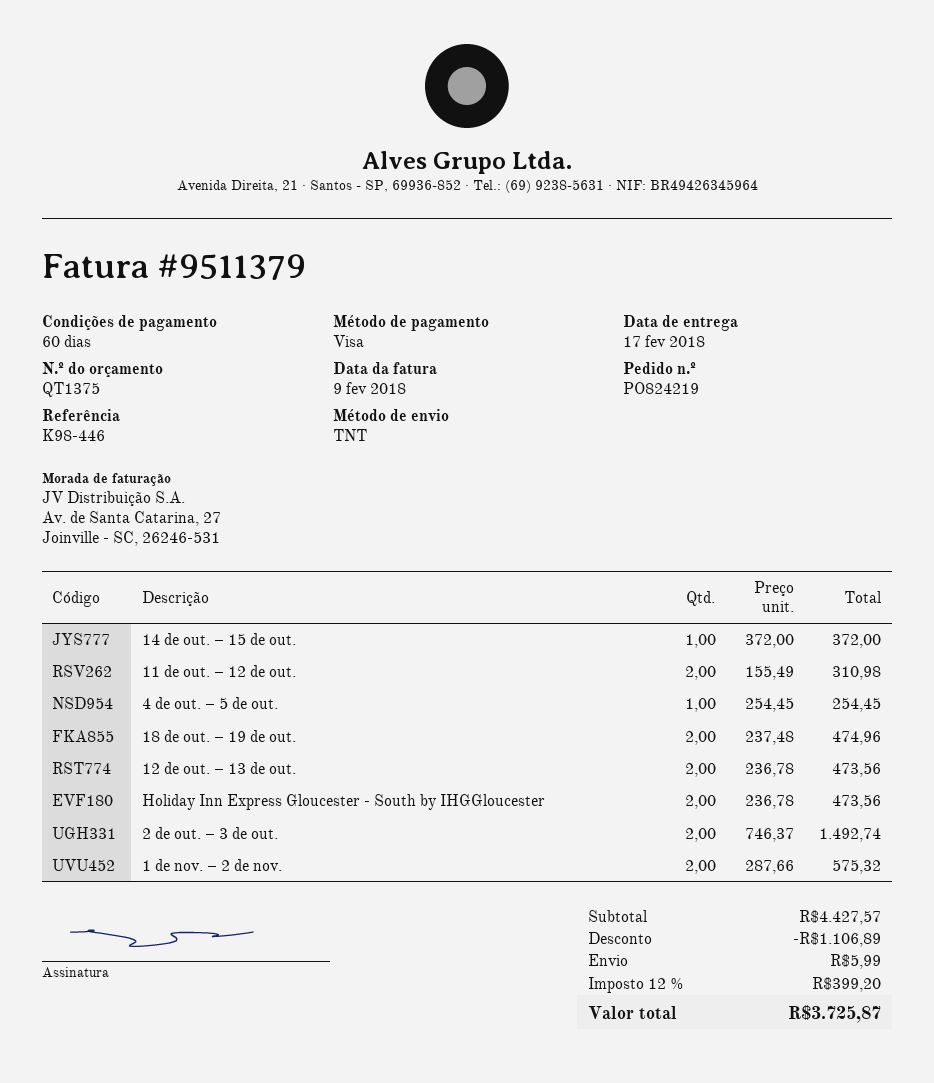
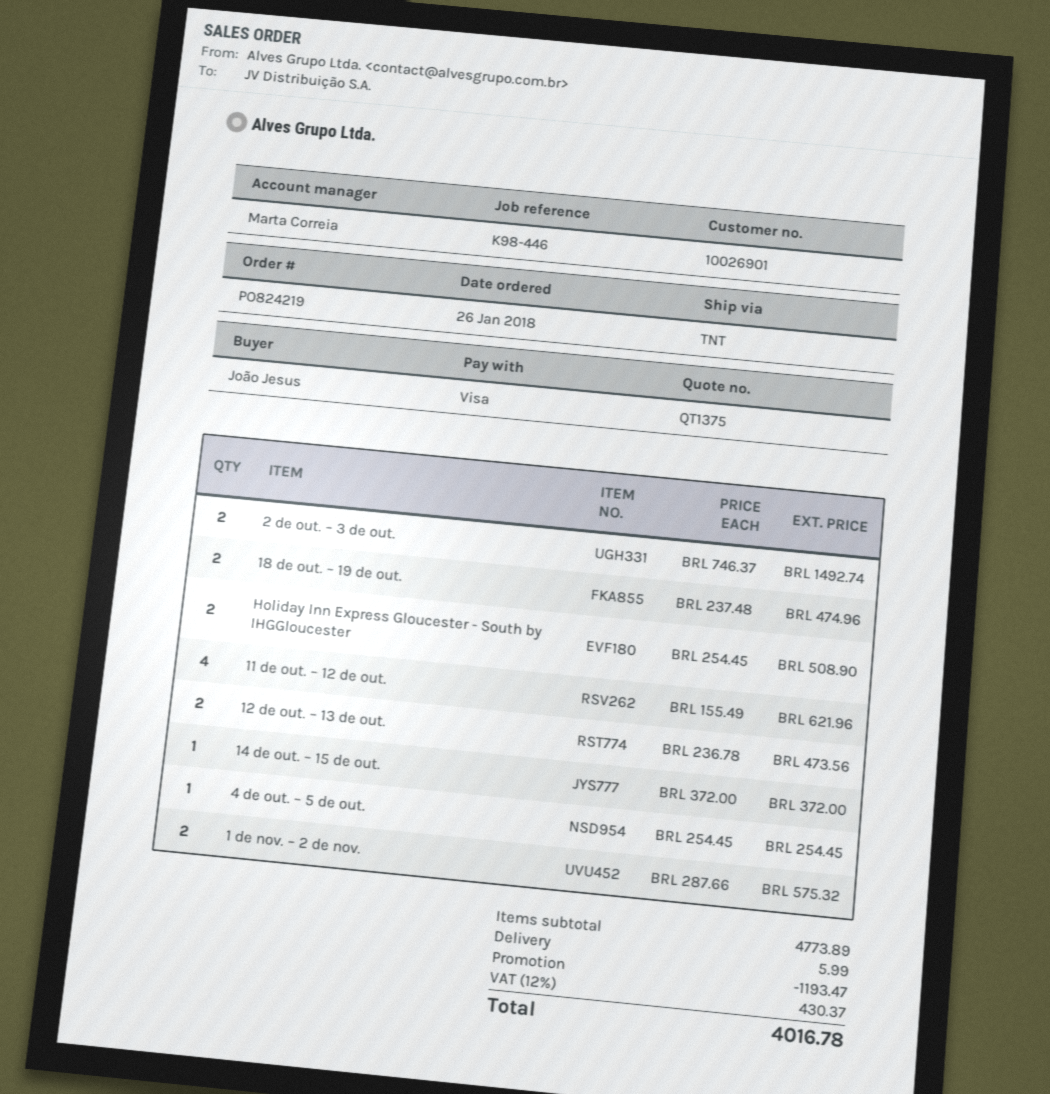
11 de out. – 12 de out.: 2 x 155.49 = 310.98 -> 4 x 155.49 = 621.96
Holiday Inn Express Gloucester - South by IHGGloucester: 2 x 236.78 = 473.56 -> 2 x 254.45 = 508.90
subtotal: 4427.57 -> 4773.89
discount: 1106.89 -> 1193.47
tax: 12% = 399.20 -> 12% = 430.37
total: 3725.87 -> 4016.78

